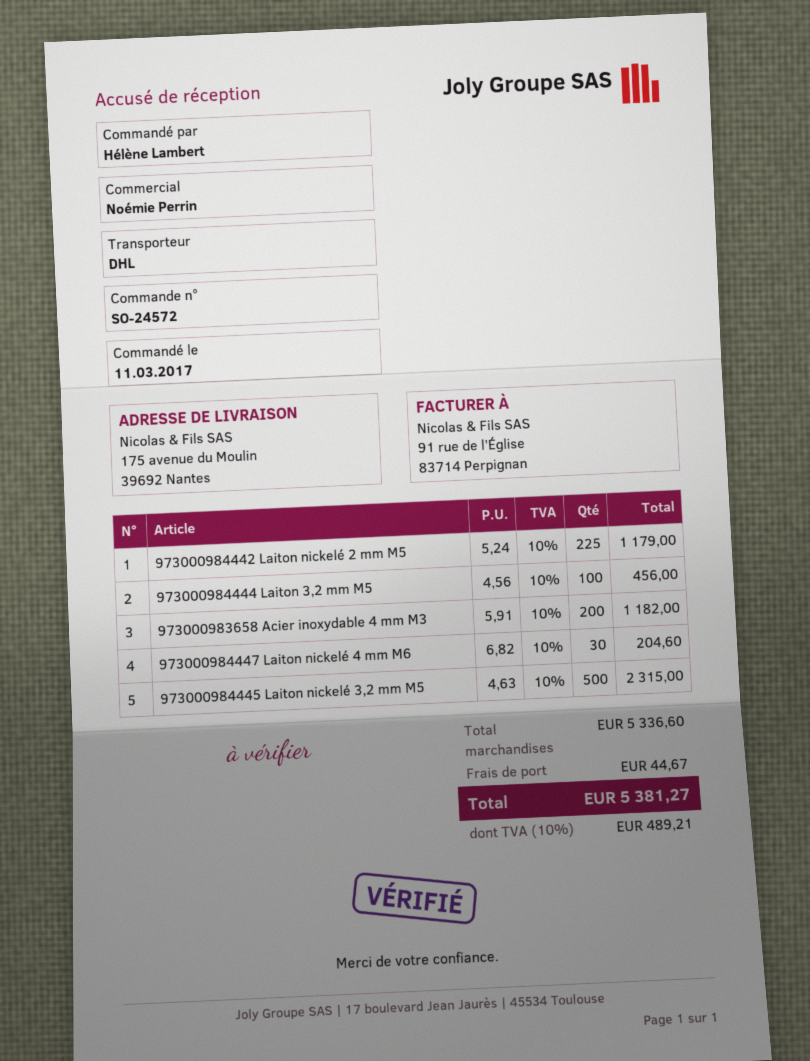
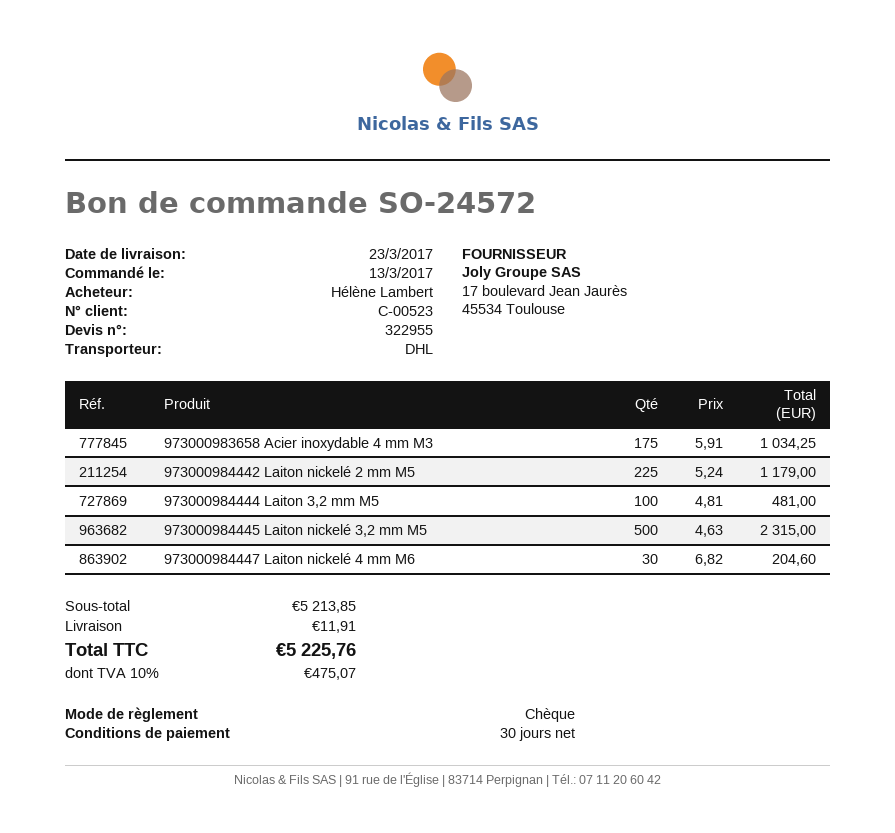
order date: 2017-03-11 -> 2017-03-13
973000984444 Laiton 3,2 mm M5: 100 x 4.56 = 456.00 -> 100 x 4.81 = 481.00
973000983658 Acier inoxydable 4 mm M3: 200 x 5.91 = 1182.00 -> 175 x 5.91 = 1034.25
subtotal: 5336.60 -> 5213.85
shipping: 44.67 -> 11.91
tax: 10% = 489.21 -> 10% = 475.07
total: 5381.27 -> 5225.76

